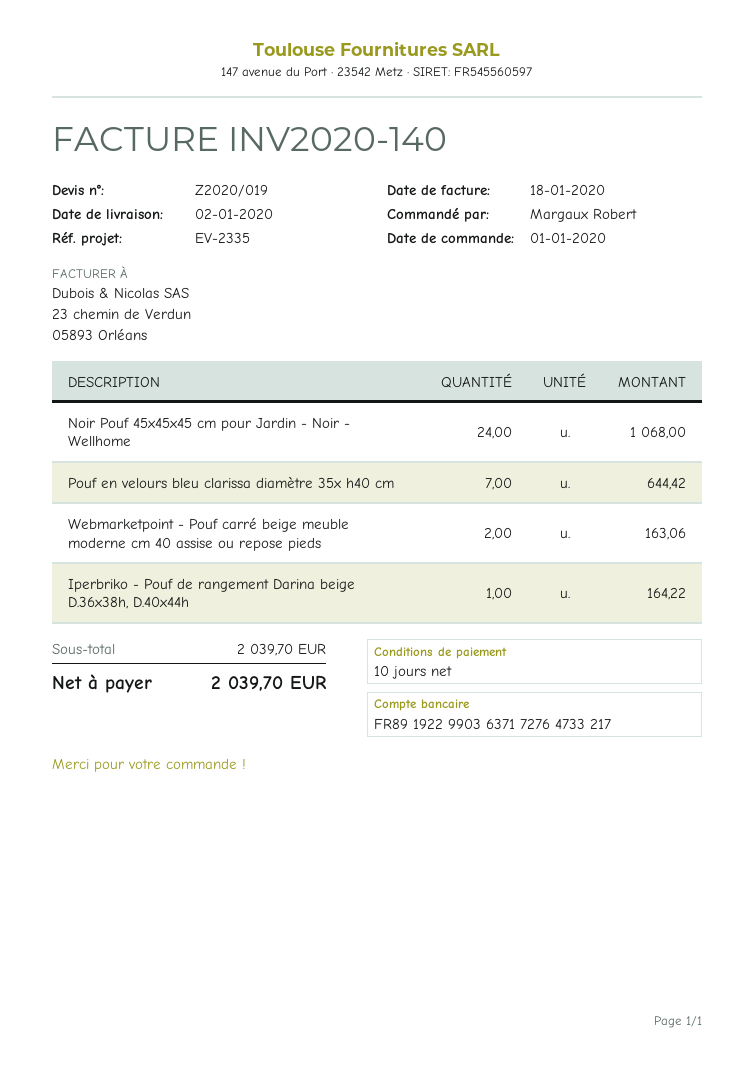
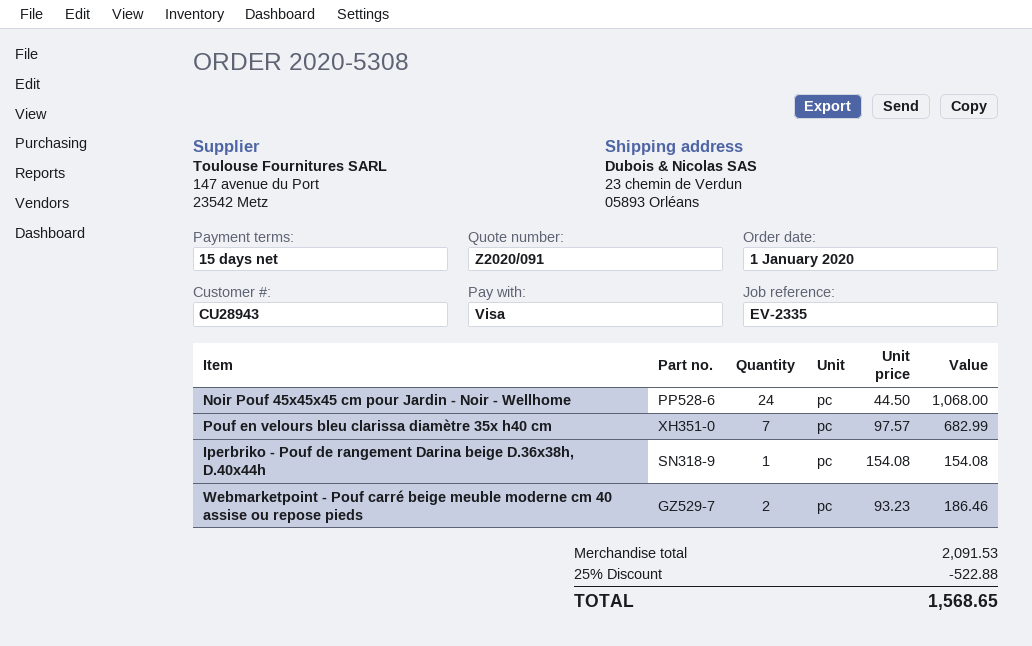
quote number: Z2020/019 -> Z2020/091
payment terms: 10 days -> 15 days
Pouf en velours bleu clarissa diamètre 35x h40 cm: 7 for 644.42 -> 7 for 682.99
Webmarketpoint - Pouf carré beige meuble moderne cm 40 assise ou repose pieds: 2 for 163.06 -> 2 for 186.46
Iperbriko - Pouf de rangement Darina beige D.36x38h, D.40x44h: 1 for 164.22 -> 1 for 154.08
subtotal: 2039.70 -> 2091.53
discount: none -> 25% = 522.88
total: 2039.70 -> 1568.65

